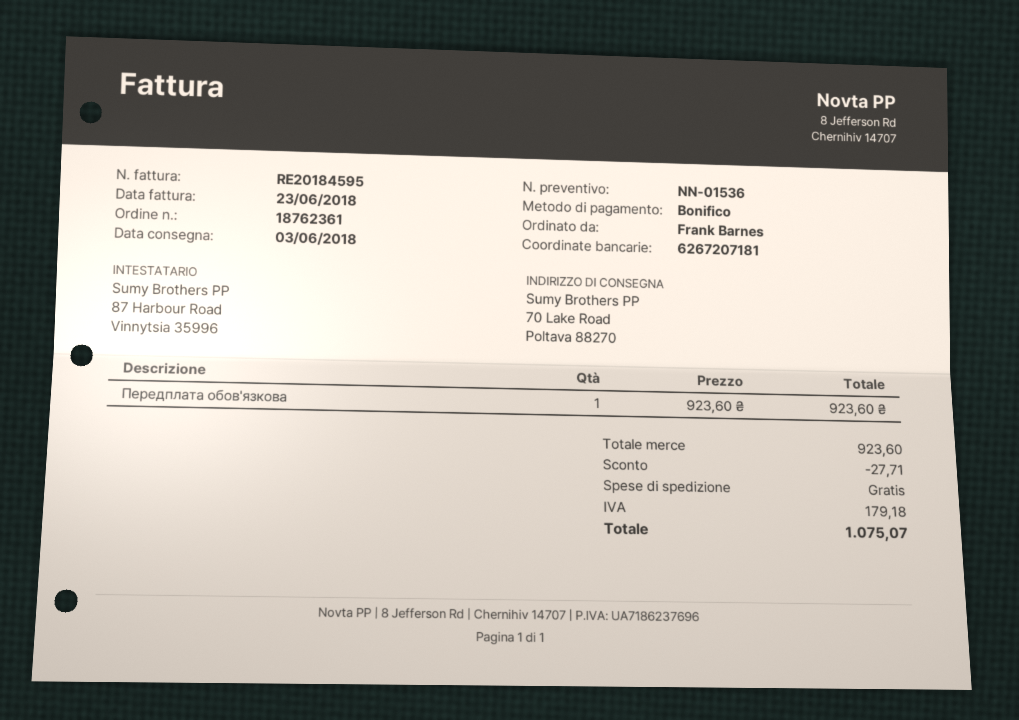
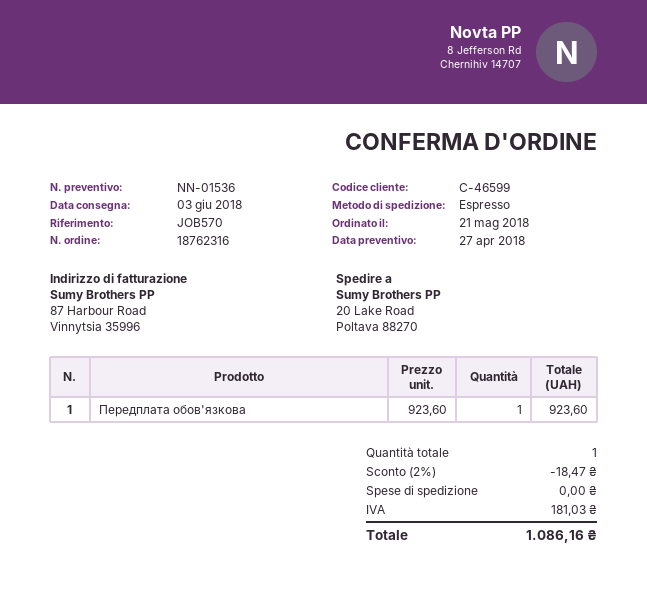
order number: 18762361 -> 18762316
ship to: 70 Lake Road, Poltava 88270 -> 20 Lake Road, Poltava 88270
discount: 27.71 -> 18.47
tax: 179.18 -> 181.03
total: 1075.07 -> 1086.16

